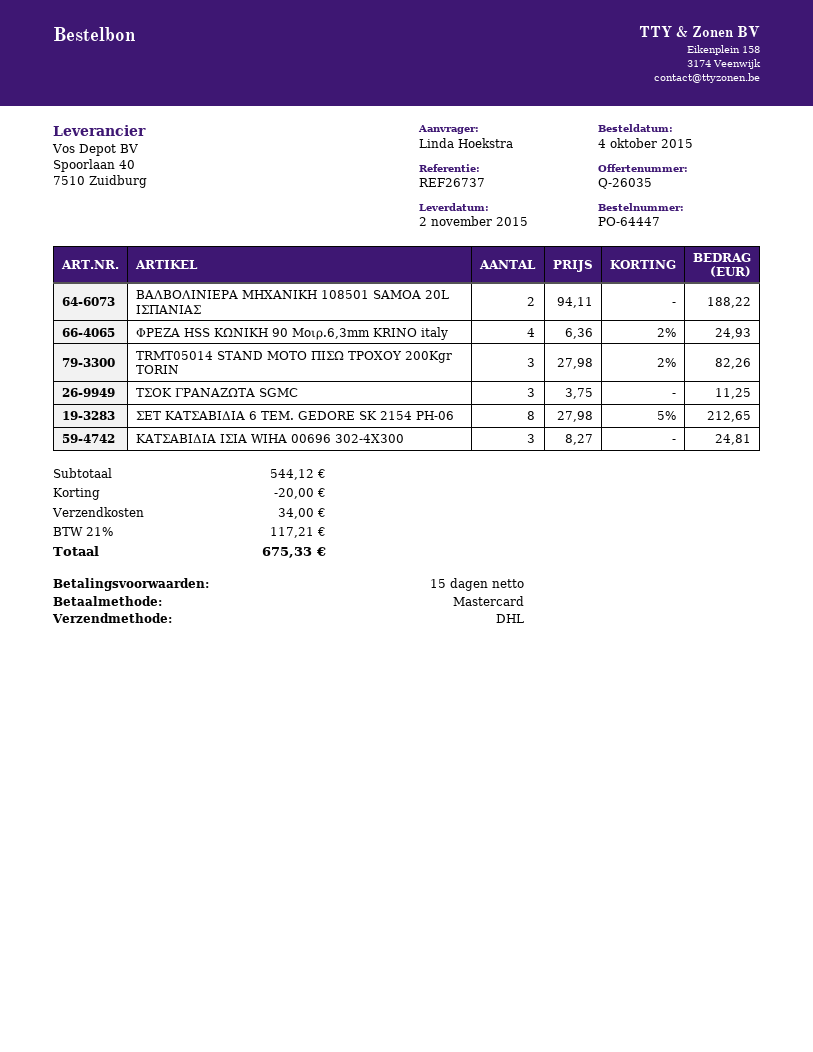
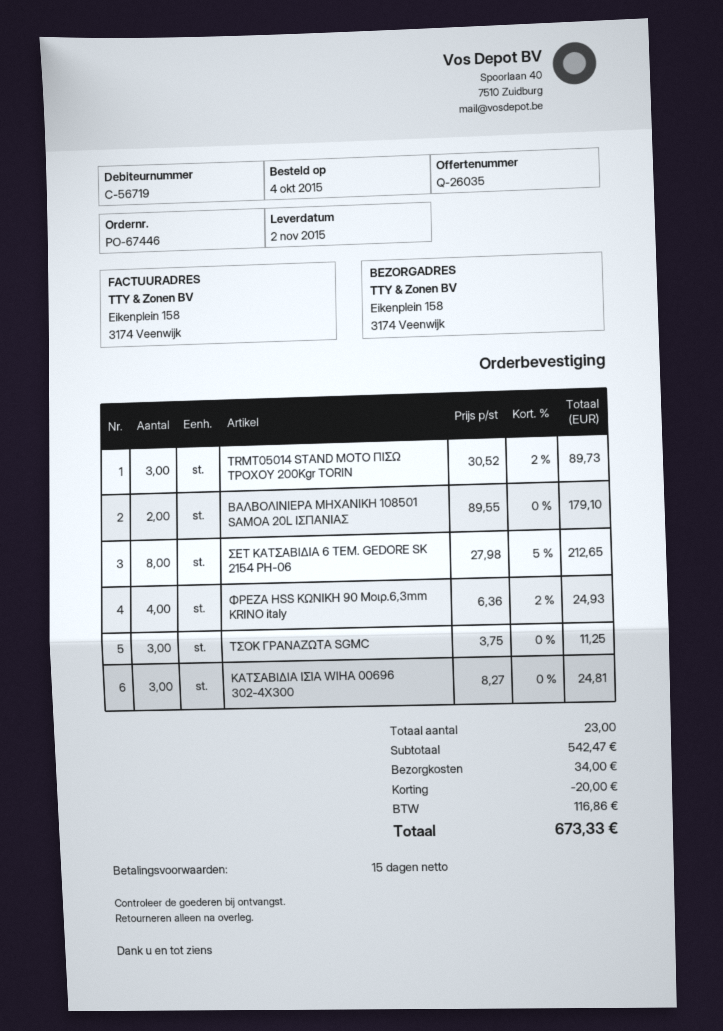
order number: PO-64447 -> PO-67446
ΒΑΛΒΟΛΙΝΙΕΡΑ ΜΗΧΑΝΙΚΗ 108501 SAMOA 20L ΙΣΠΑΝΙΑΣ: 2 x 94.11 = 188.22 -> 2 x 89.55 = 179.10
TRMT05014 STAND MOTO ΠΙΣΩ ΤΡΟΧΟΥ 200Kgr TORIN: 3 x 27.98 - 2% = 82.26 -> 3 x 30.52 - 2% = 89.73
subtotal: 544.12 -> 542.47
tax: 117.21 -> 116.86
total: 675.33 -> 673.33

